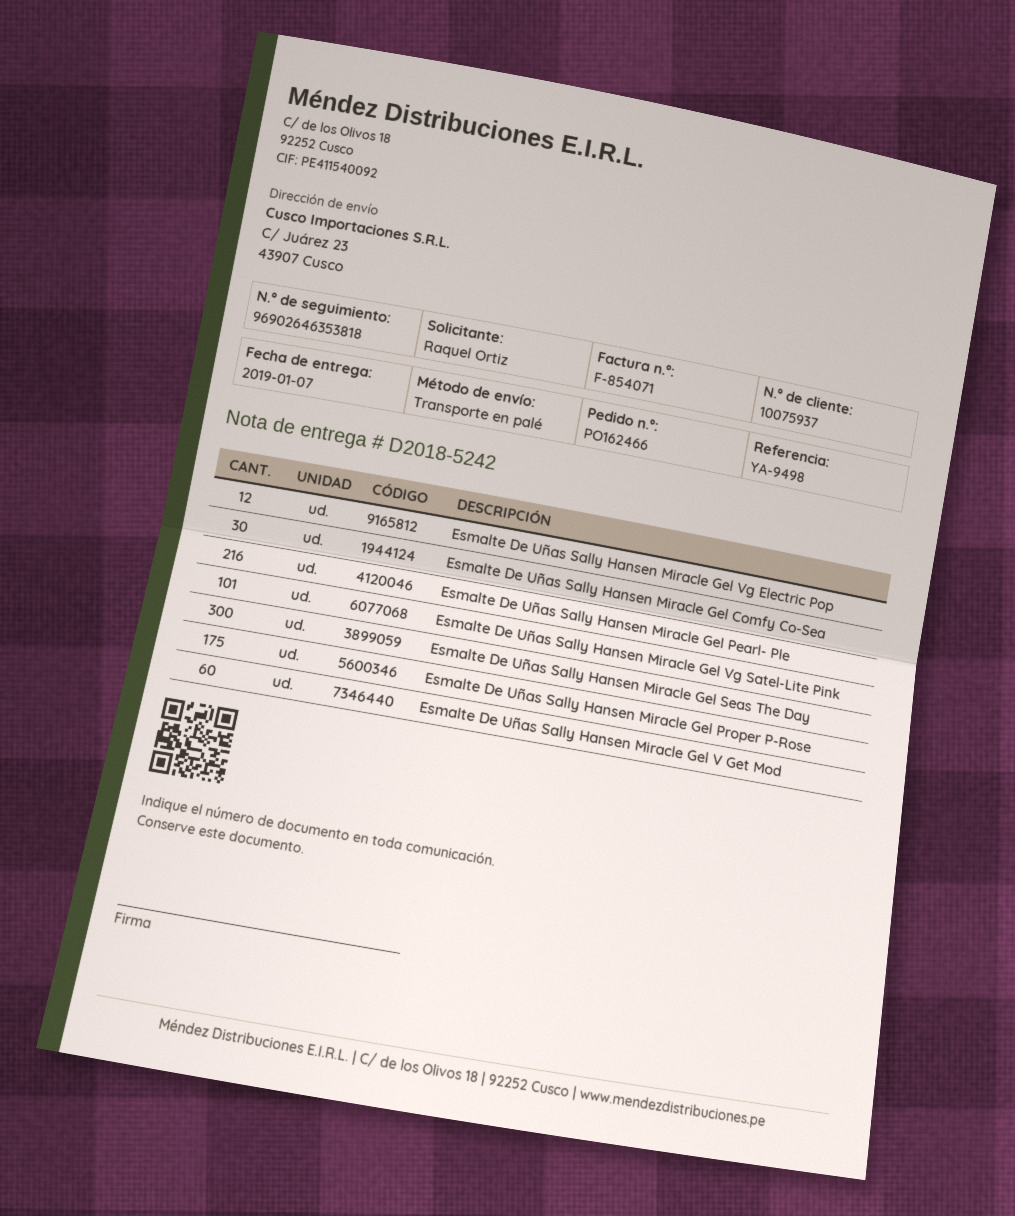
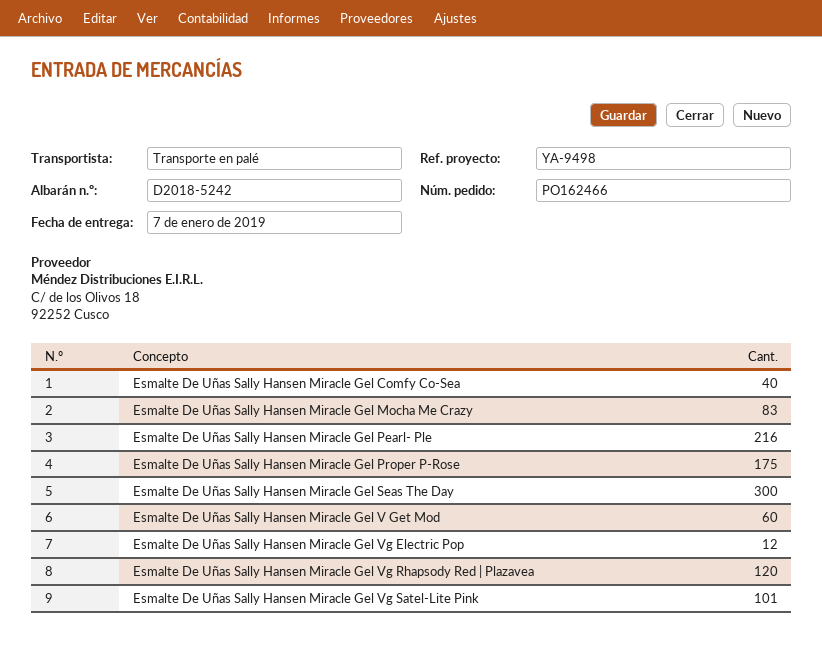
Esmalte De Uñas Sally Hansen Miracle Gel Comfy Co-Sea: 30 -> 40
Esmalte De Uñas Sally Hansen Miracle Gel Mocha Me Crazy: none -> 83
Esmalte De Uñas Sally Hansen Miracle Gel Vg Rhapsody Red | Plazavea: none -> 120

